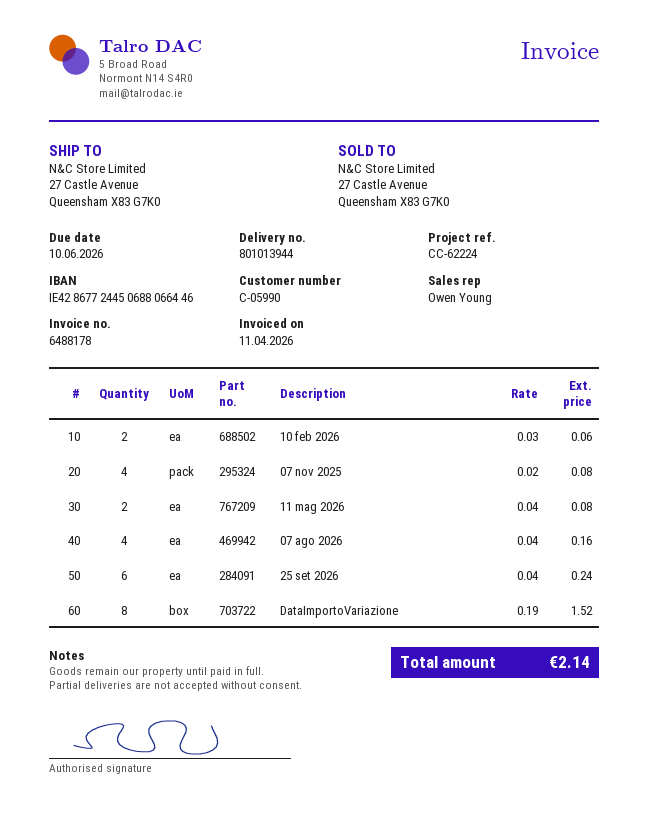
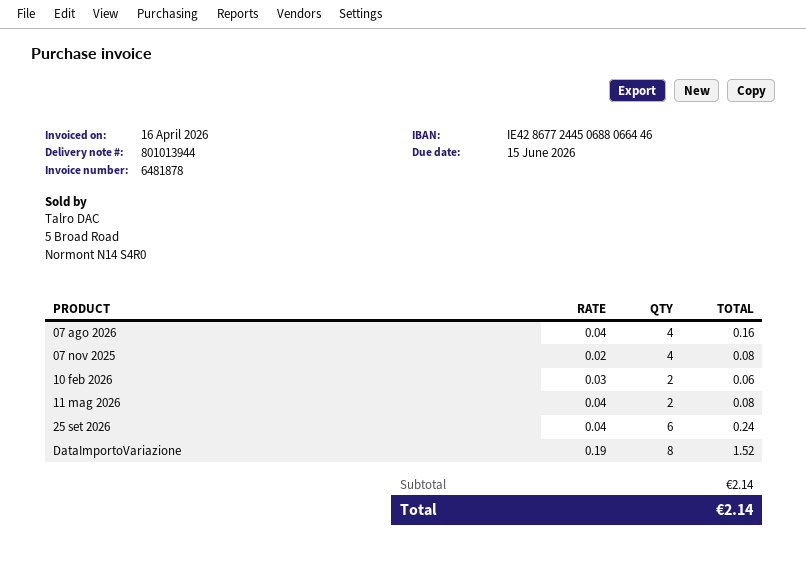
invoice number: 6488178 -> 6481878
invoice date: 2026-04-11 -> 2026-04-16
due date: 2026-06-10 -> 2026-06-15

